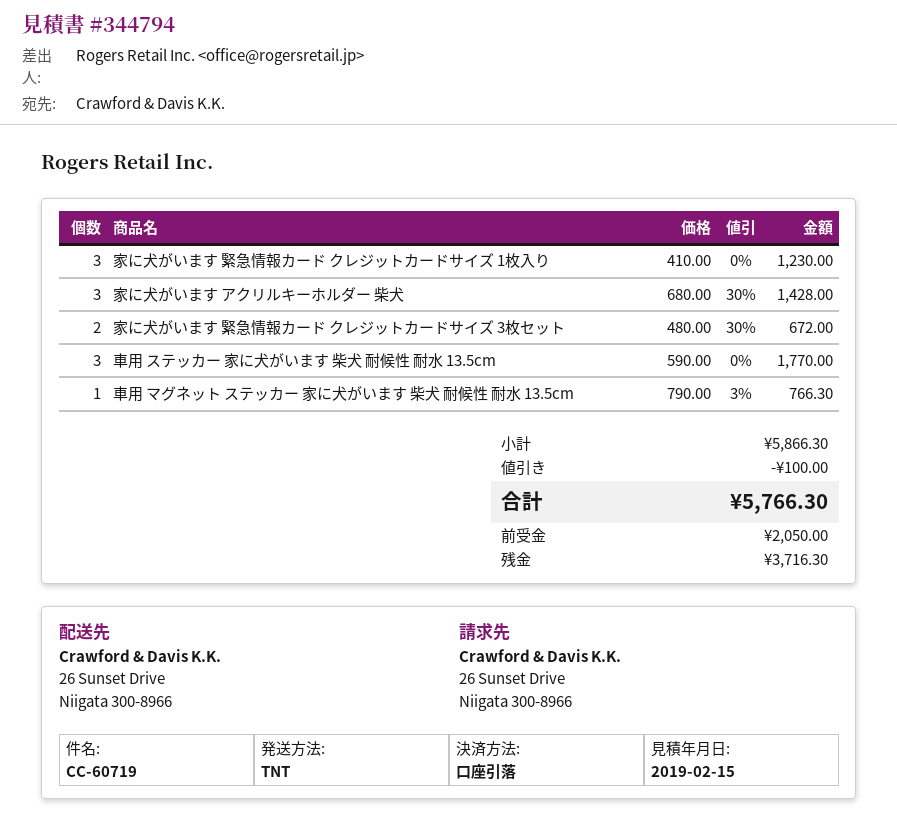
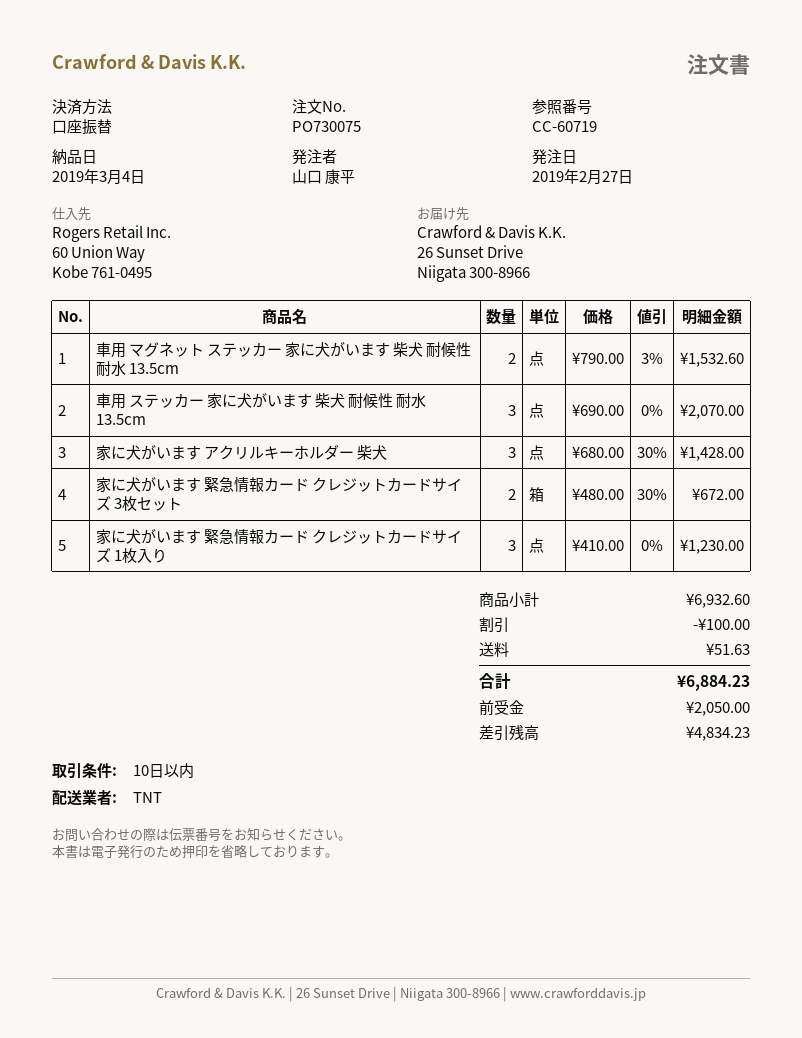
車用 ステッカー 家に犬がいます 柴犬 耐候性 耐水 13.5cm: 3 x 590.00 = 1770.00 -> 3 x 690.00 = 2070.00
車用 マグネット ステッカー 家に犬がいます 柴犬 耐候性 耐水 13.5cm: 1 x 790.00 - 3% = 766.30 -> 2 x 790.00 - 3% = 1532.60
subtotal: 5866.30 -> 6932.60
shipping: none -> 51.63
total: 5766.30 -> 6884.23
balance: 3716.30 -> 4834.23

